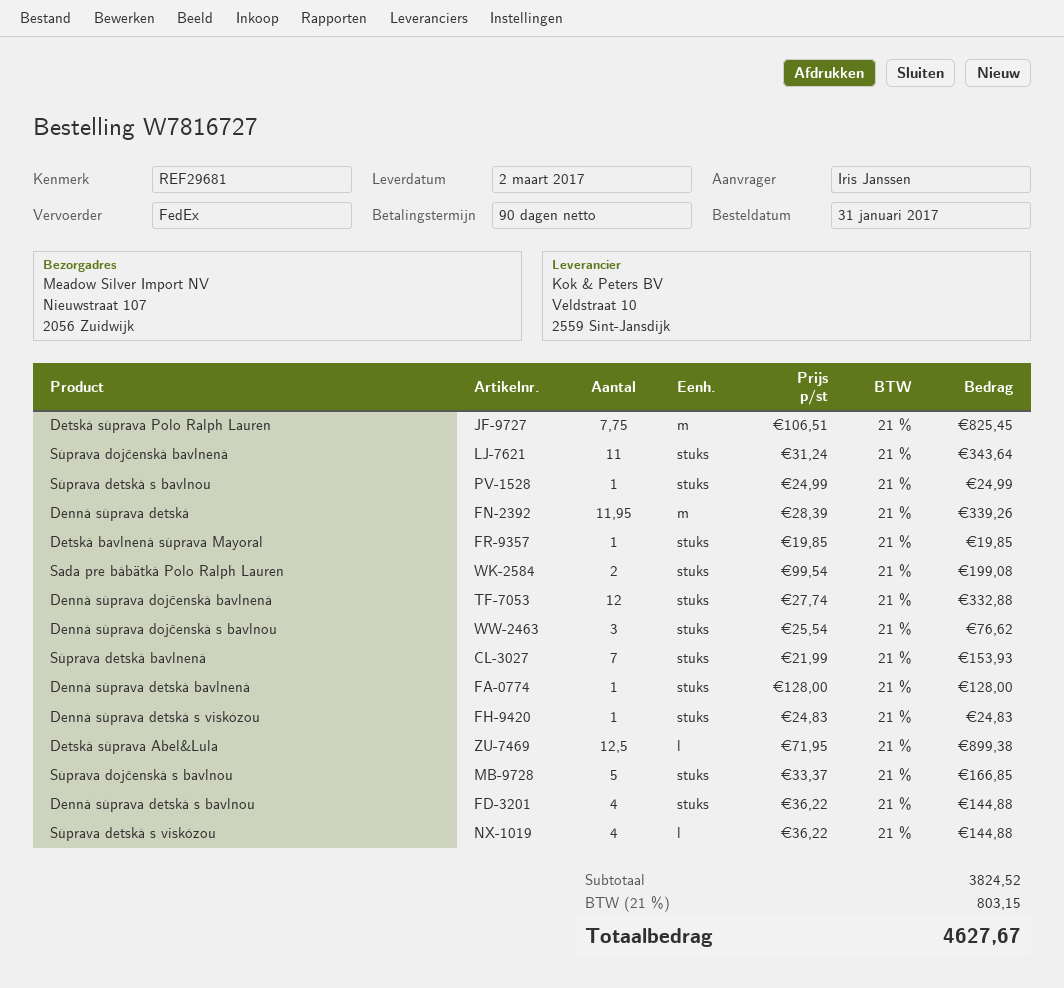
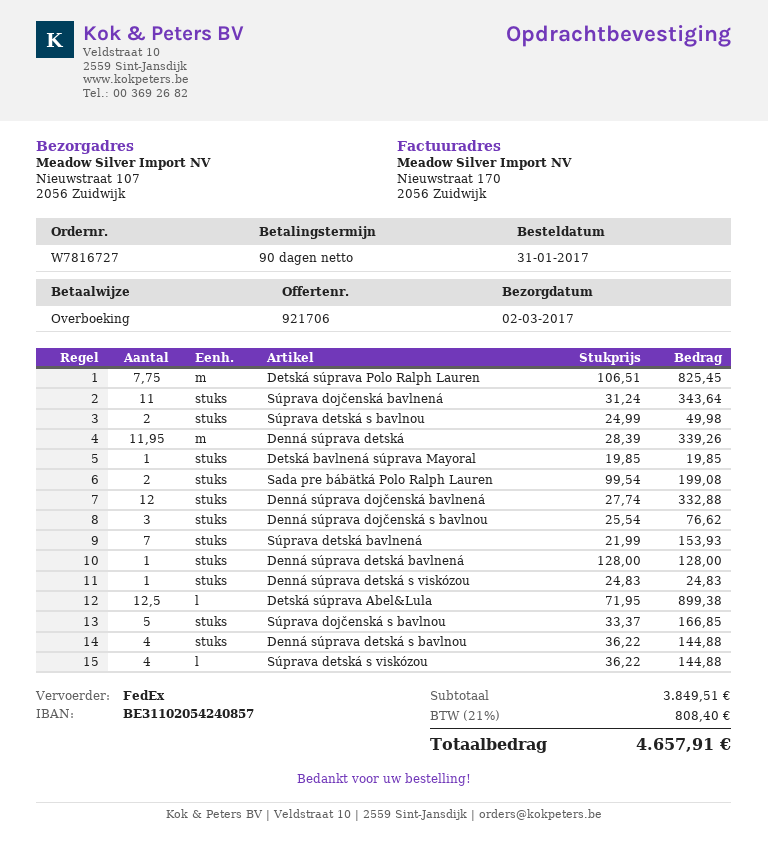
Súprava detská s bavlnou: 1 x 24.99 = 24.99 -> 2 x 24.99 = 49.98
subtotal: 3824.52 -> 3849.51
tax: 21% = 803.15 -> 21% = 808.40
total: 4627.67 -> 4657.91

